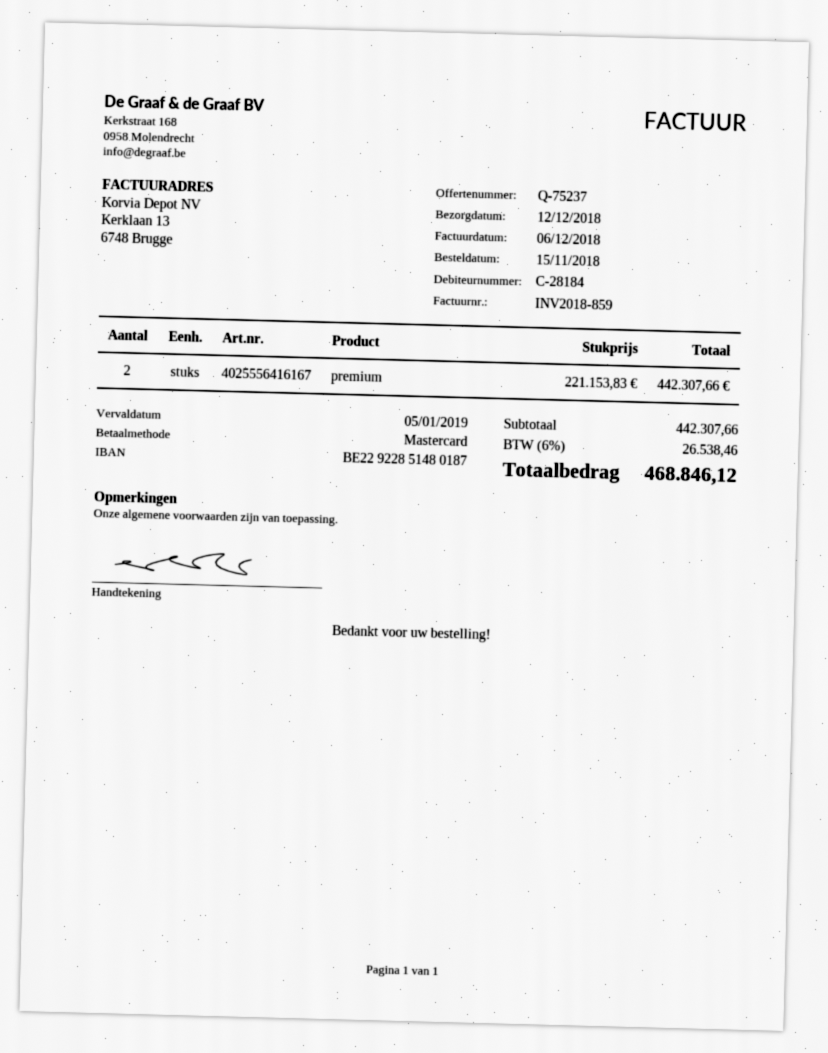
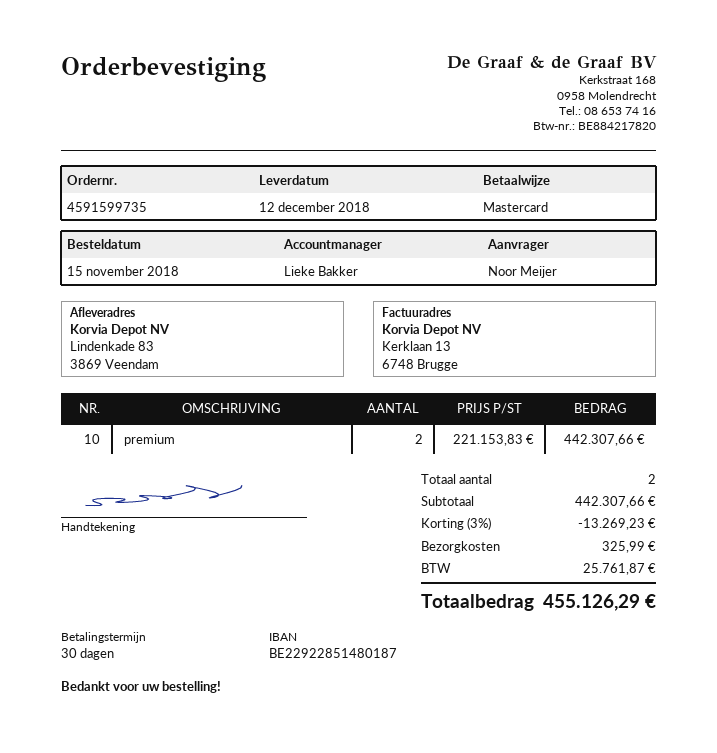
discount: none -> 3% = 13269.23
shipping: none -> 325.99
tax: 26538.46 -> 25761.87
total: 468846.12 -> 455126.29

